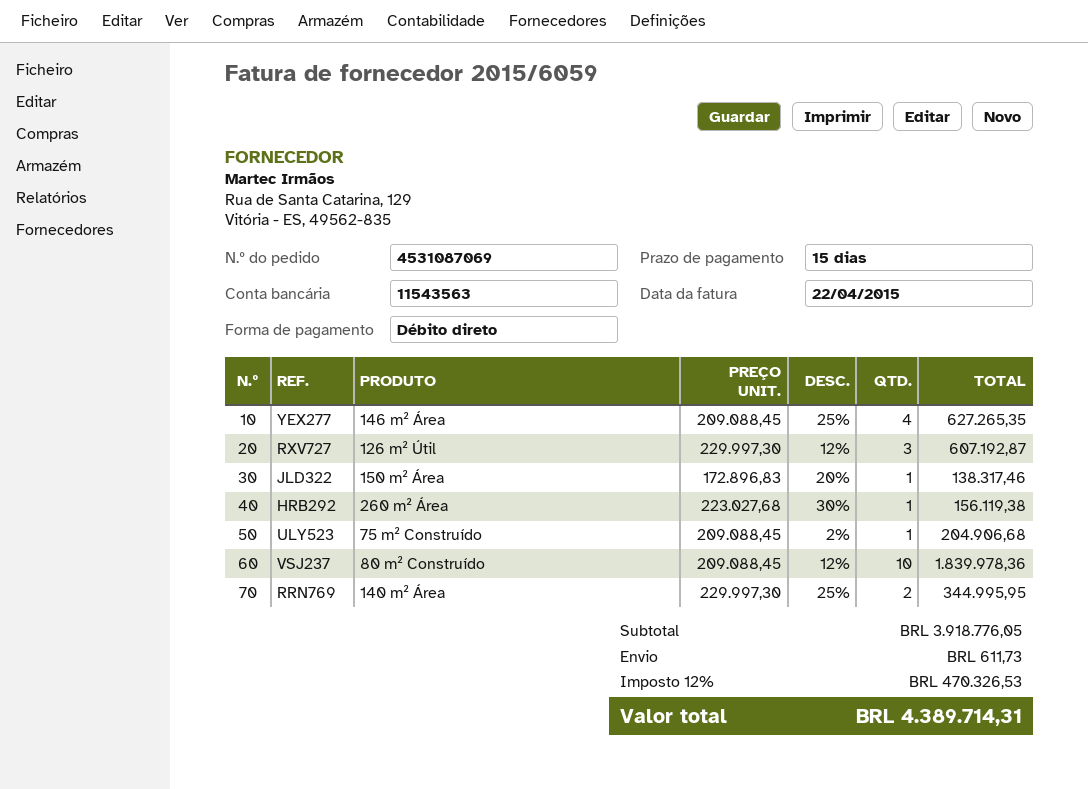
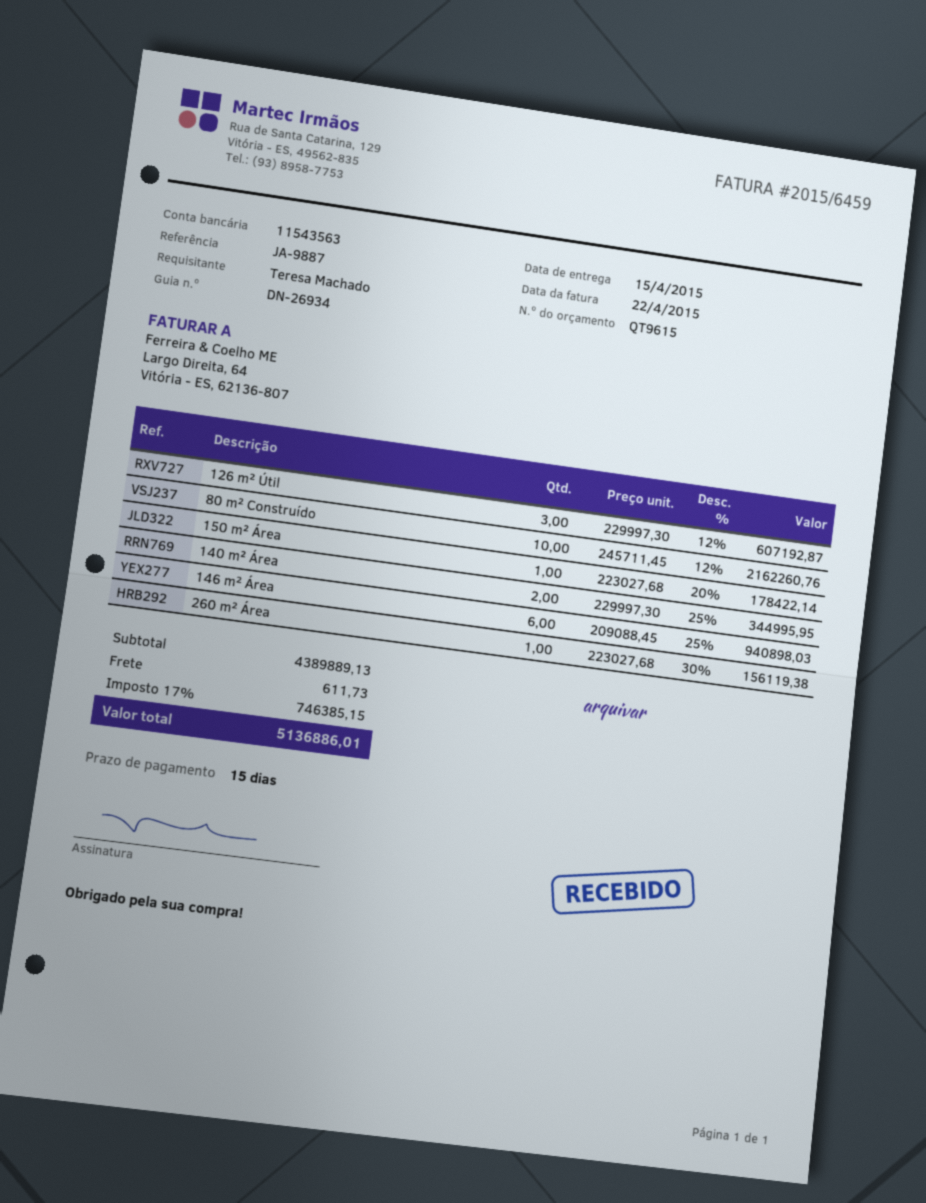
invoice number: 2015/6059 -> 2015/6459
146 m² Área: 4 x 209088.45 - 25% = 627265.35 -> 6 x 209088.45 - 25% = 940898.03
150 m² Área: 1 x 172896.83 - 20% = 138317.46 -> 1 x 223027.68 - 20% = 178422.14
75 m² Construído: 1 x 209088.45 - 2% = 204906.68 -> none
80 m² Construído: 10 x 209088.45 - 12% = 1839978.36 -> 10 x 245711.45 - 12% = 2162260.76
subtotal: 3918776.05 -> 4389889.13
tax: 12% = 470326.53 -> 17% = 746385.15
total: 4389714.31 -> 5136886.01

